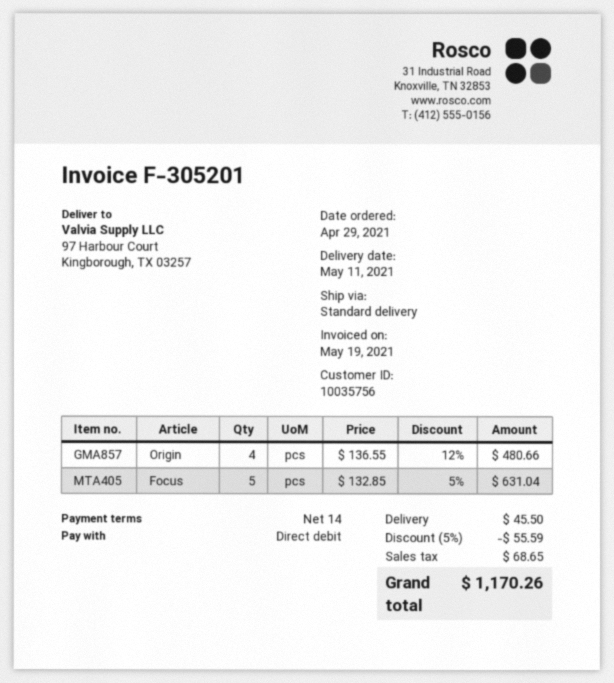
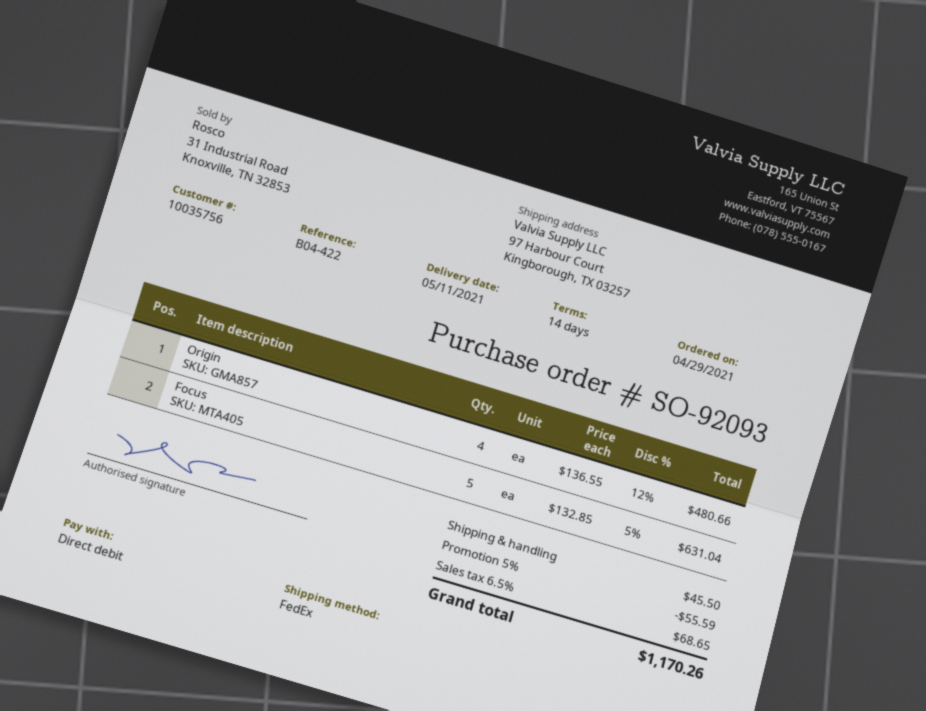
shipping method: standard -> FedEx

